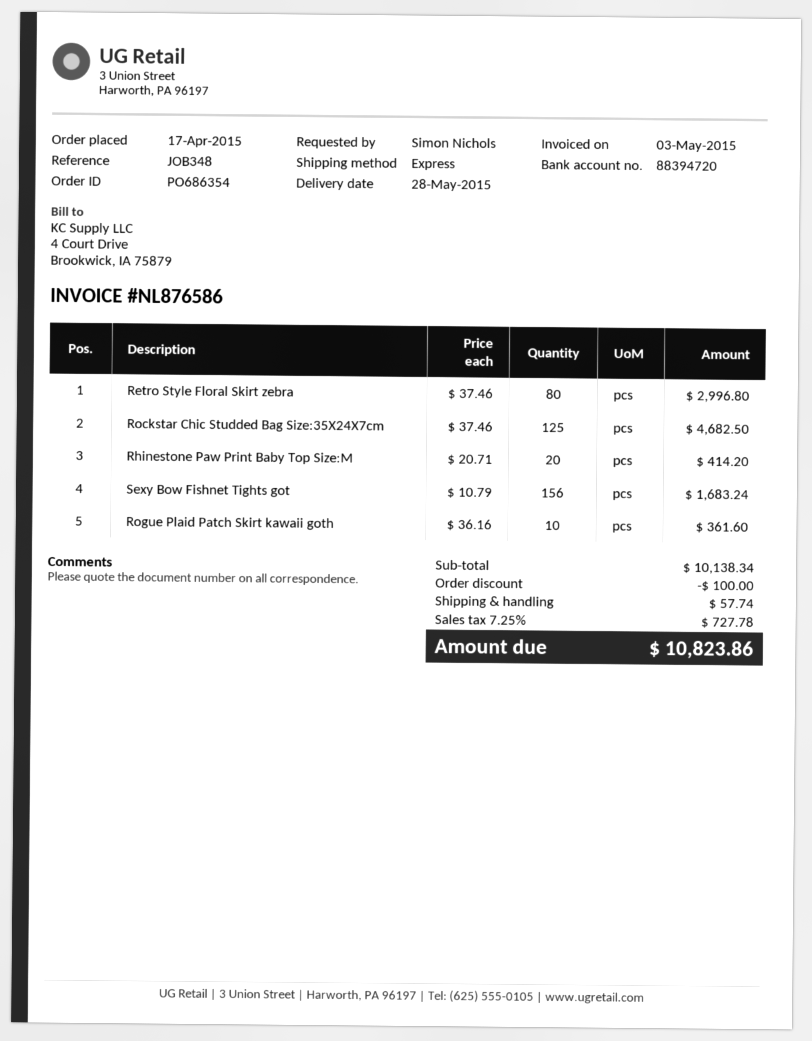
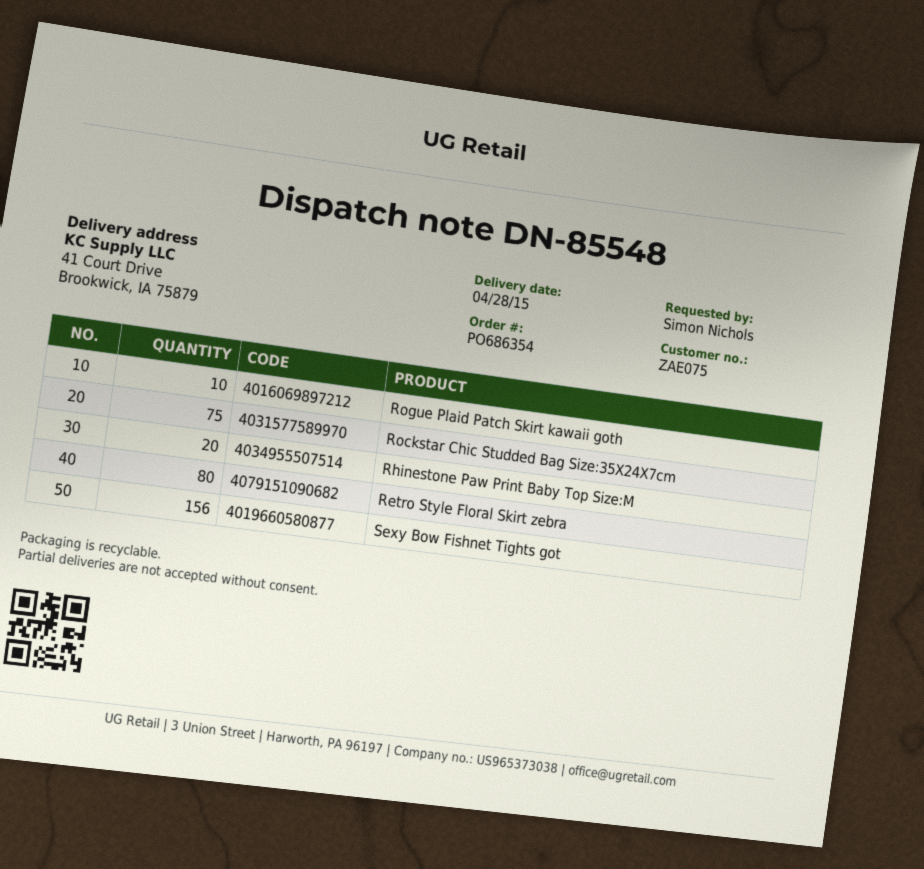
delivery date: 2015-05-28 -> 2015-04-28
Rockstar Chic Studded Bag Size:35X24X7cm: 125 -> 75

